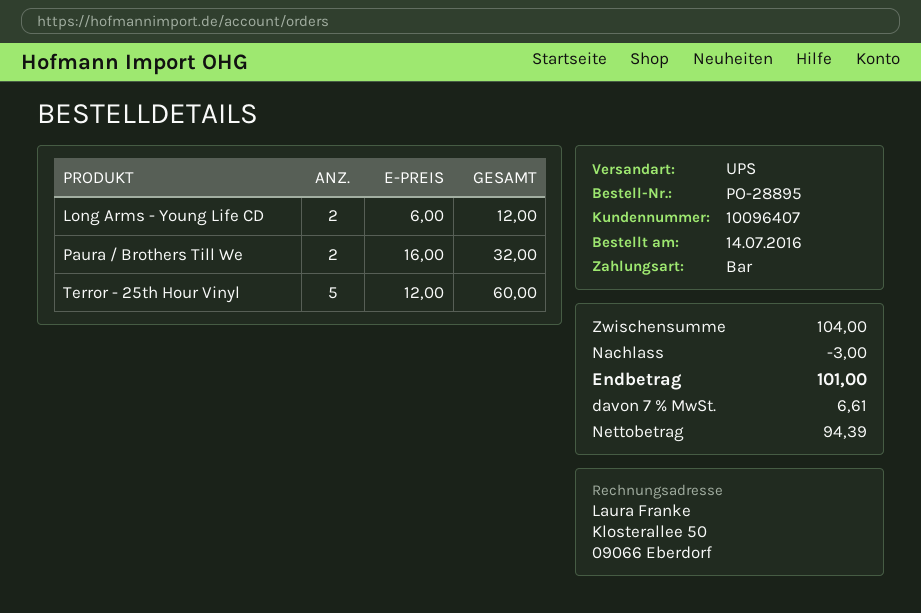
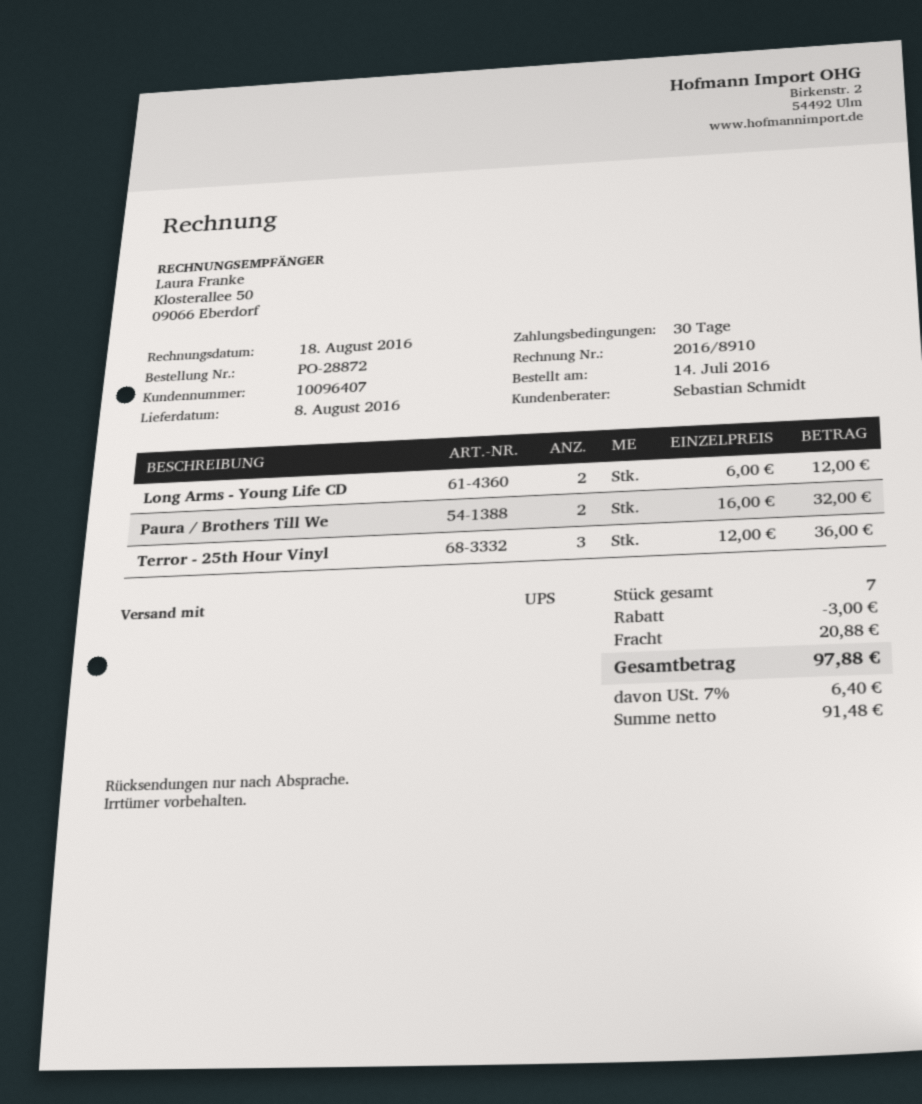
order number: PO-28895 -> PO-28872
Terror - 25th Hour Vinyl: 5 x 12.00 = 60.00 -> 3 x 12.00 = 36.00
shipping: none -> 20.88
net: 94.39 -> 91.48
tax: 7% = 6.61 -> 7% = 6.40
total: 101.00 -> 97.88

